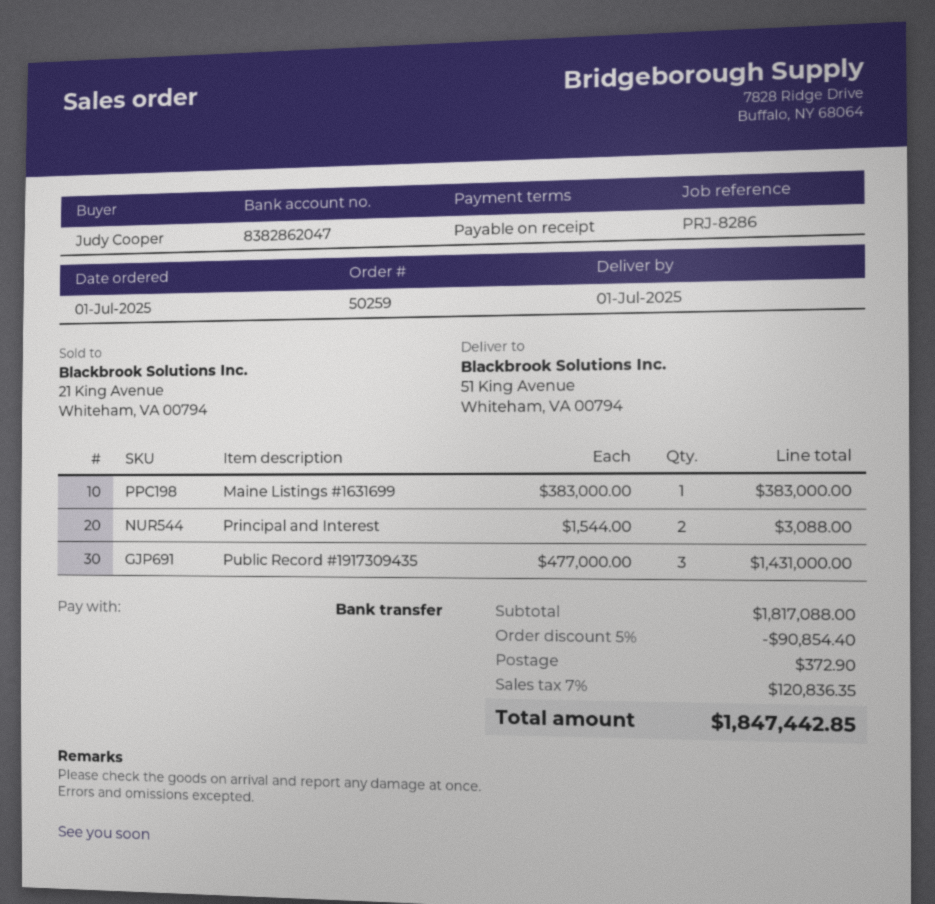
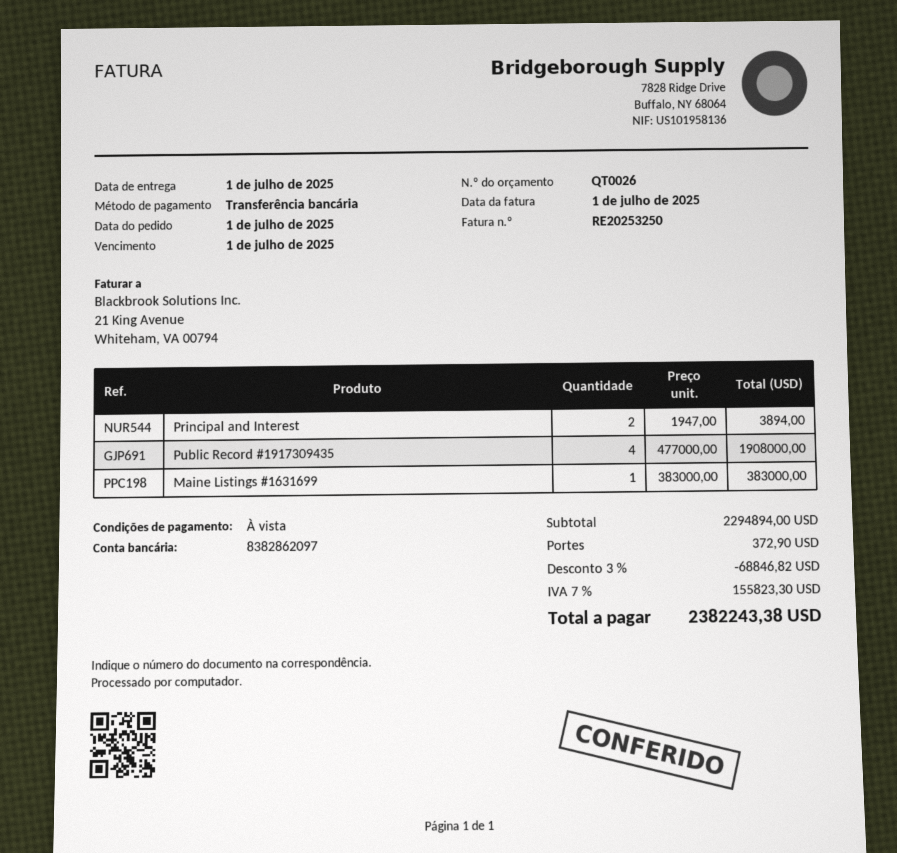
bank account: 8382862047 -> 8382862097
Principal and Interest: 2 x 1544.00 = 3088.00 -> 2 x 1947.00 = 3894.00
Public Record #1917309435: 3 x 477000.00 = 1431000.00 -> 4 x 477000.00 = 1908000.00
subtotal: 1817088.00 -> 2294894.00
discount: 5% = 90854.40 -> 3% = 68846.82
tax: 7% = 120836.35 -> 7% = 155823.30
total: 1847442.85 -> 2382243.38

